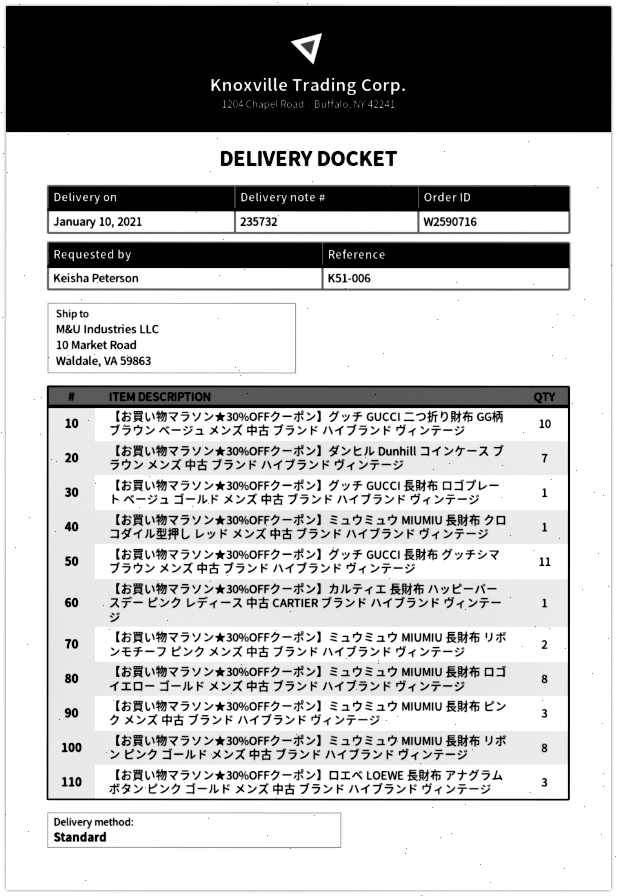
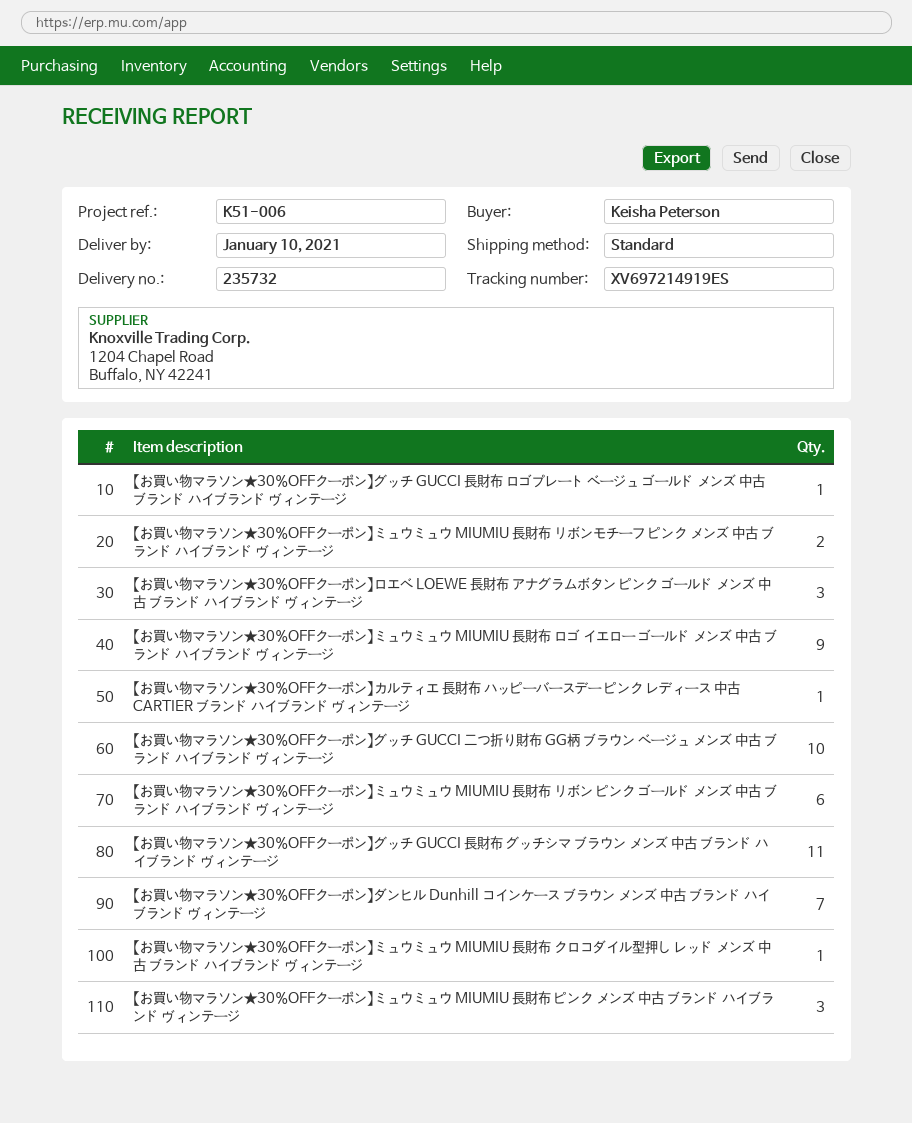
【お買い物マラソン★30%OFFクーポン】ミュウミュウ MIUMIU 長財布 ロゴ イエロー ゴールド メンズ 中古 ブランド ハイブランド ヴィンテージ: 8 -> 9
【お買い物マラソン★30%OFFクーポン】ミュウミュウ MIUMIU 長財布 リボン ピンク ゴールド メンズ 中古 ブランド ハイブランド ヴィンテージ: 8 -> 6

